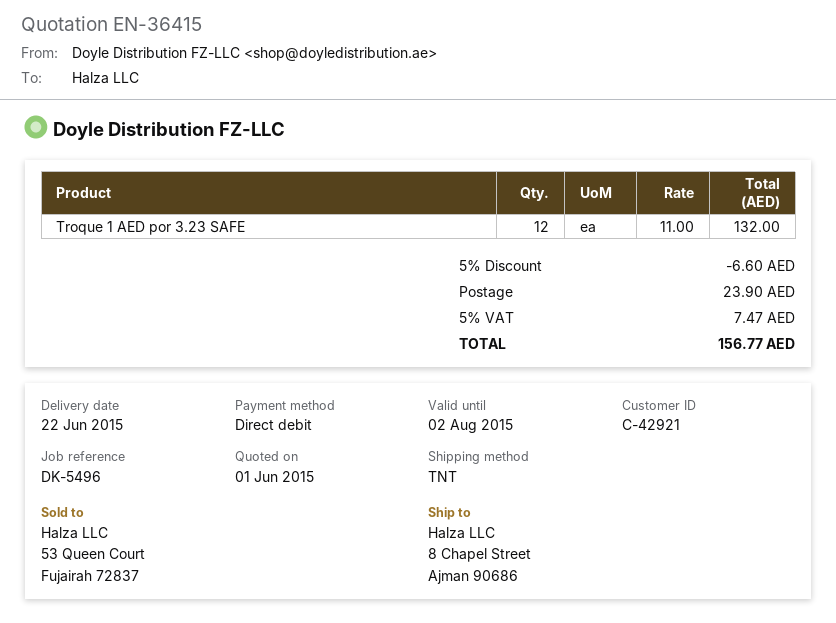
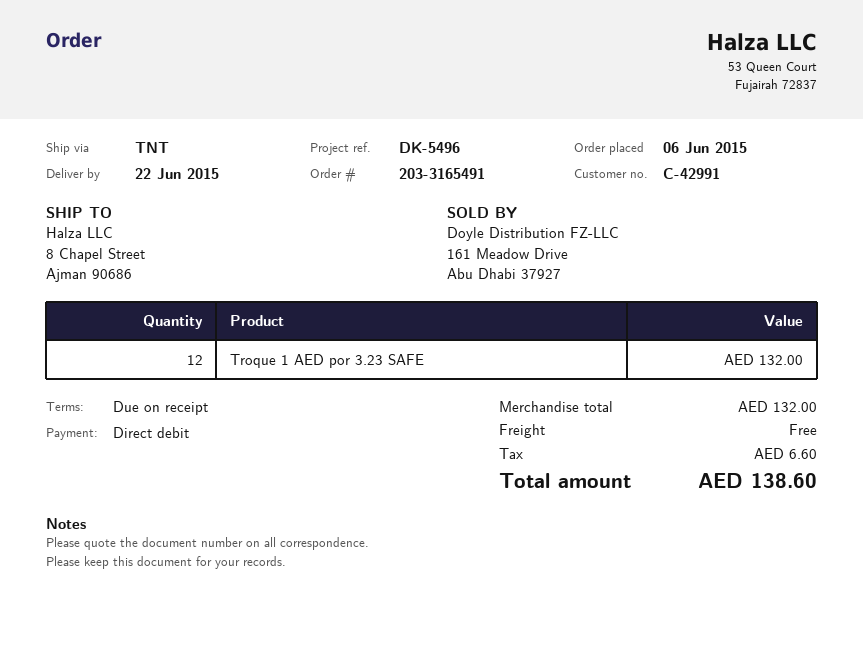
customer number: C-42921 -> C-42991
discount: 5% = 6.60 -> none
shipping: 23.90 -> 0.00
tax: 7.47 -> 6.60
total: 156.77 -> 138.60

